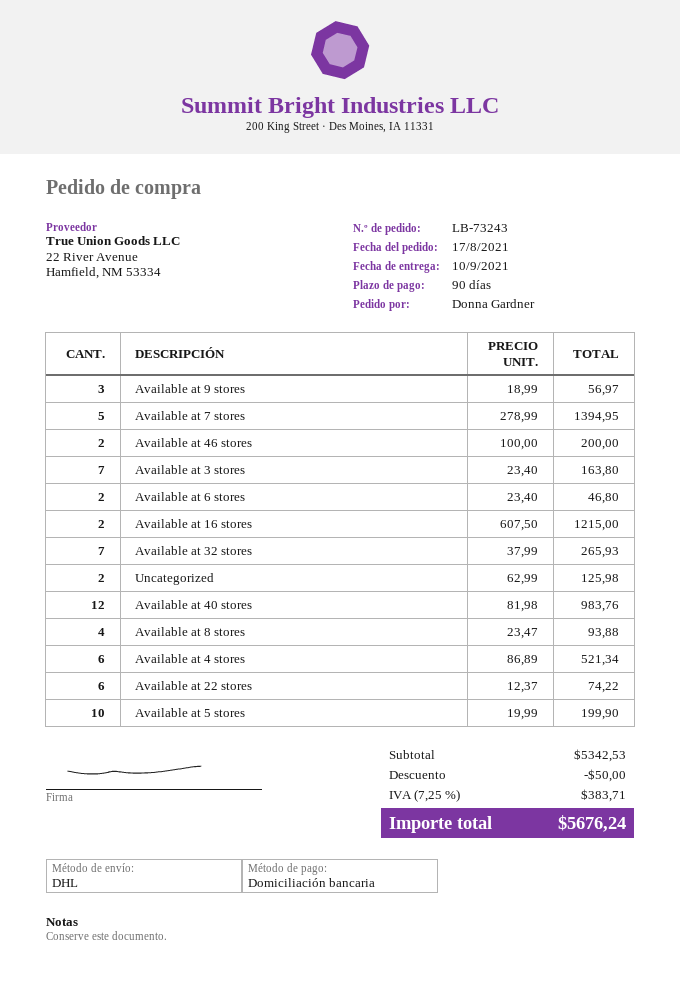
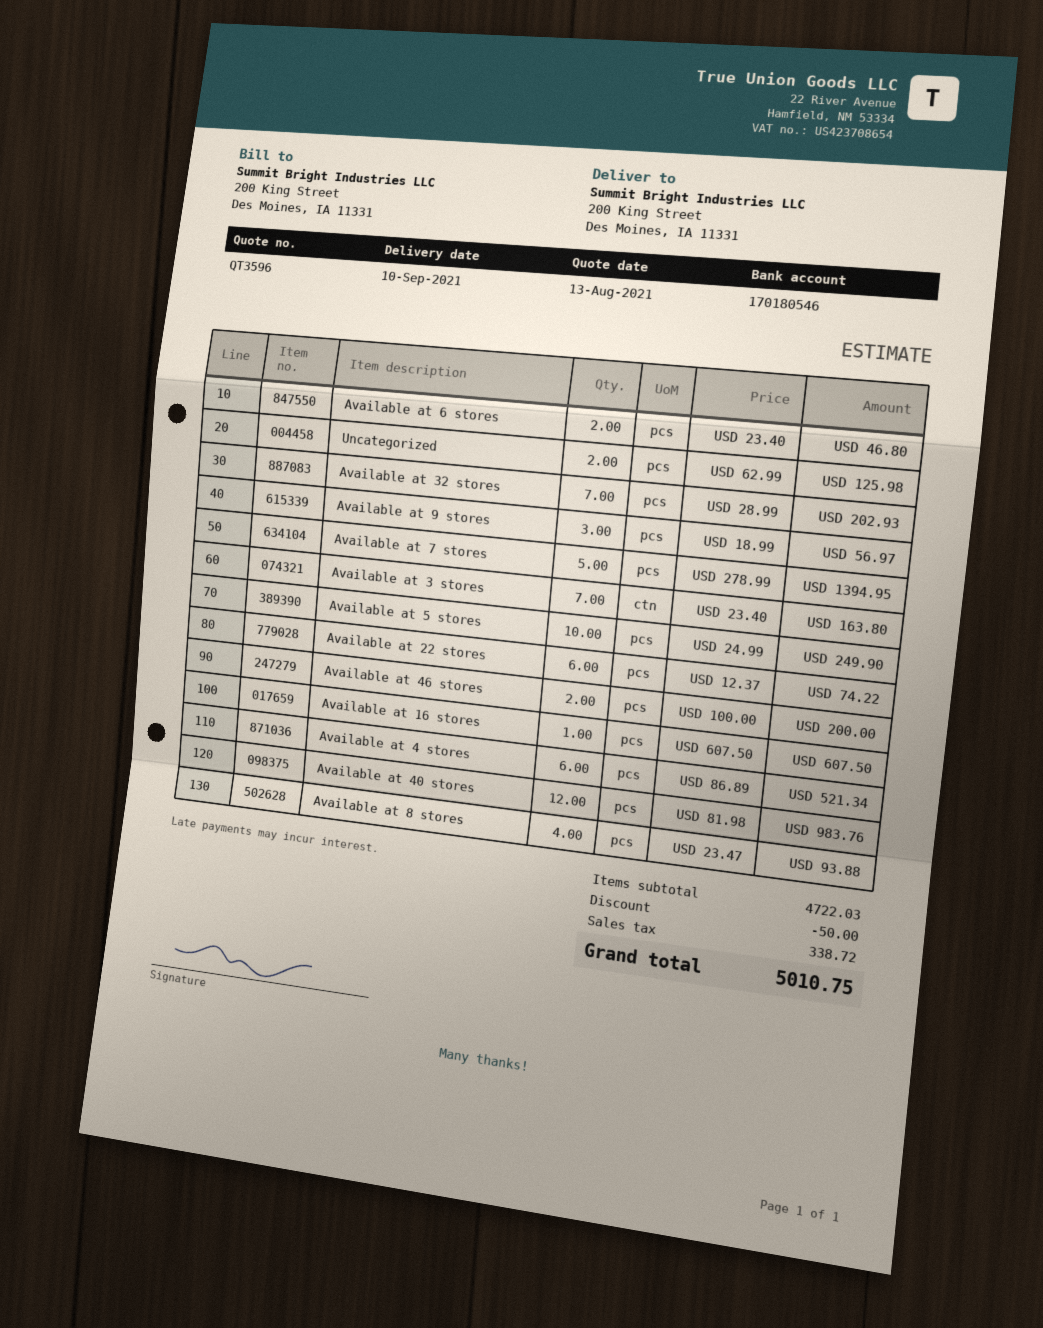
Available at 16 stores: 2 x 607.50 = 1215.00 -> 1 x 607.50 = 607.50
Available at 32 stores: 7 x 37.99 = 265.93 -> 7 x 28.99 = 202.93
Available at 5 stores: 10 x 19.99 = 199.90 -> 10 x 24.99 = 249.90
subtotal: 5342.53 -> 4722.03
tax: 383.71 -> 338.72
total: 5676.24 -> 5010.75

